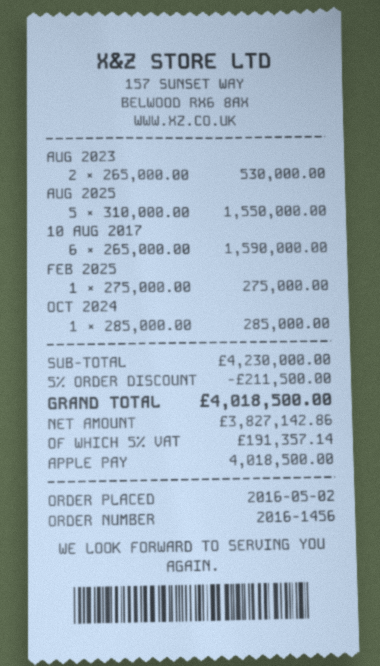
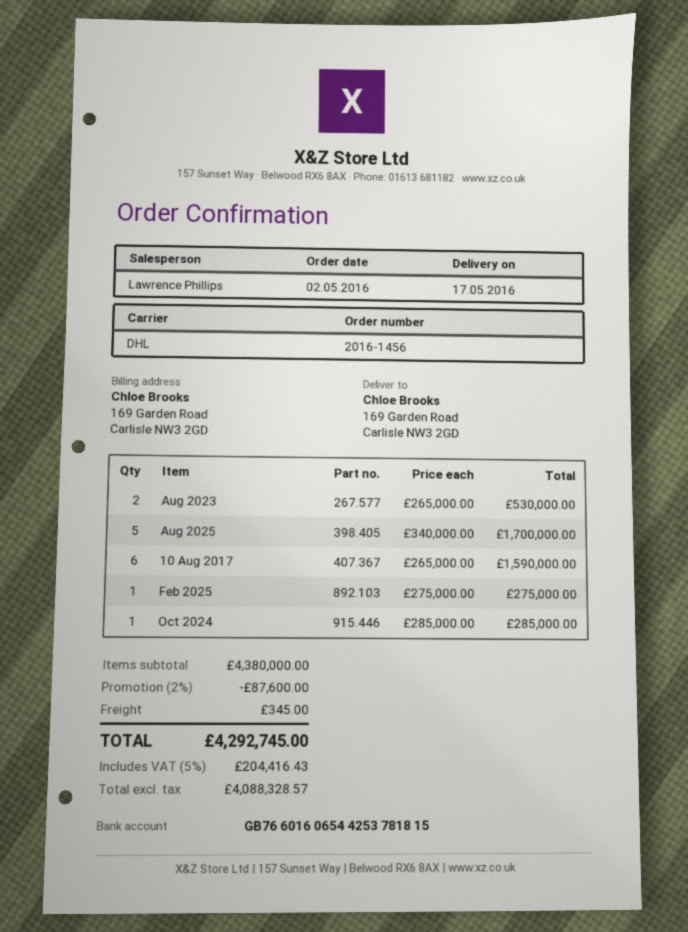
AUG 2025: 5 x 310000.00 = 1550000.00 -> 5 x 340000.00 = 1700000.00
subtotal: 4230000.00 -> 4380000.00
discount: 5% = 211500.00 -> 2% = 87600.00
shipping: none -> 345.00
net: 3827142.86 -> 4088328.57
tax: 5% = 191357.14 -> 5% = 204416.43
total: 4018500.00 -> 4292745.00

